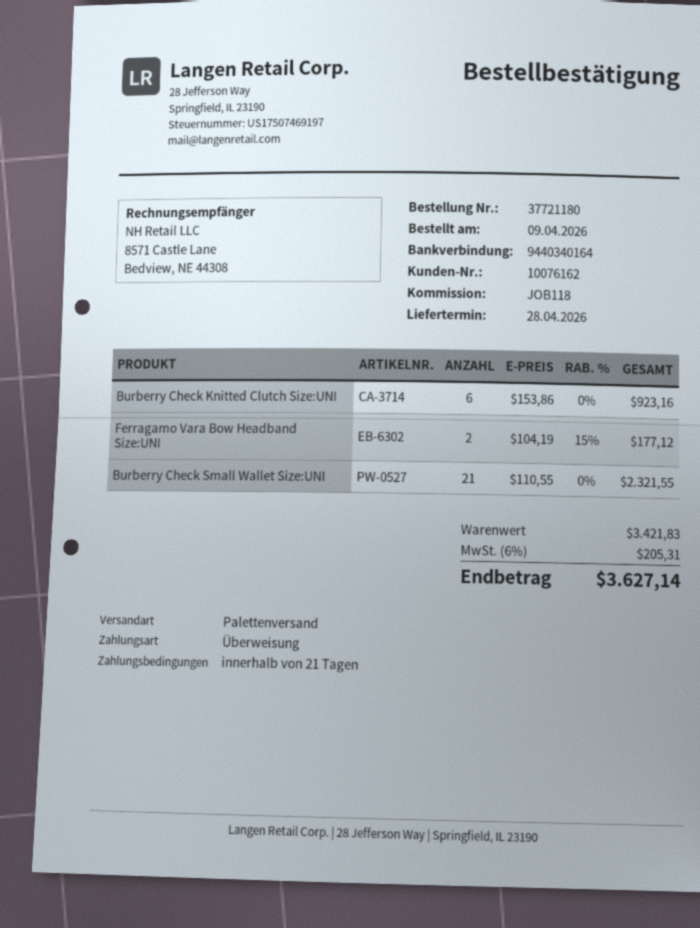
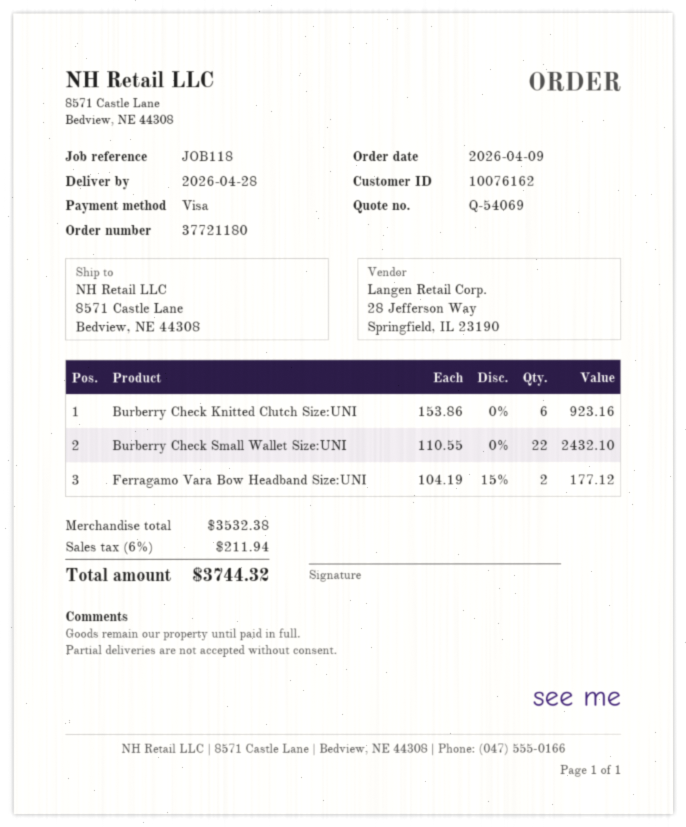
payment method: bank transfer -> Visa
Burberry Check Small Wallet Size:UNI: 21 x 110.55 = 2321.55 -> 22 x 110.55 = 2432.10
subtotal: 3421.83 -> 3532.38
tax: 6% = 205.31 -> 6% = 211.94
total: 3627.14 -> 3744.32

